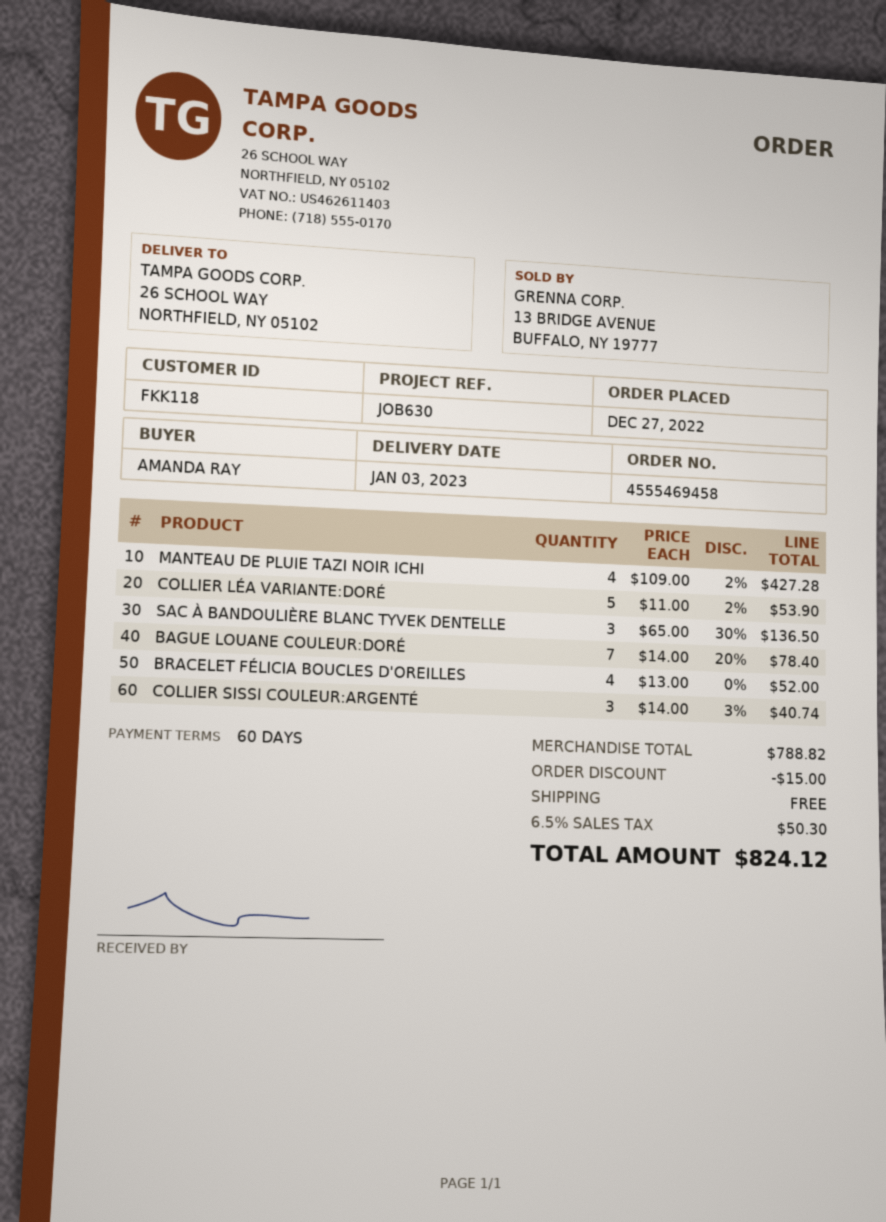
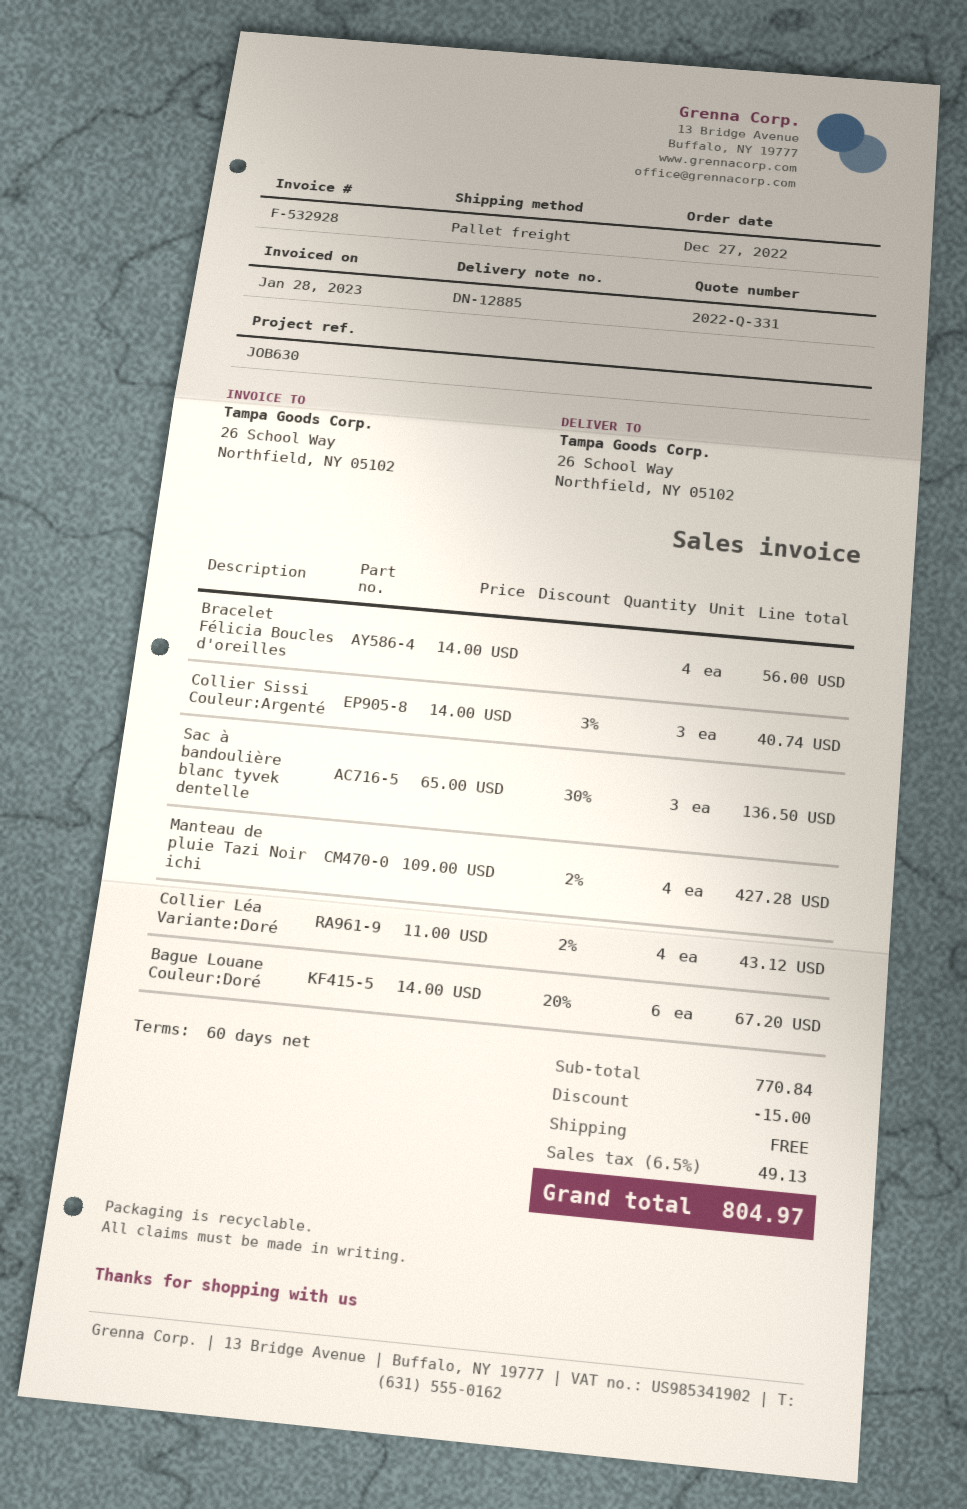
COLLIER LÉA VARIANTE:DORÉ: 5 x 11.00 - 2% = 53.90 -> 4 x 11.00 - 2% = 43.12
BAGUE LOUANE COULEUR:DORÉ: 7 x 14.00 - 20% = 78.40 -> 6 x 14.00 - 20% = 67.20
BRACELET FÉLICIA BOUCLES D'OREILLES: 4 x 13.00 = 52.00 -> 4 x 14.00 = 56.00
subtotal: 788.82 -> 770.84
tax: 6.5% = 50.30 -> 6.5% = 49.13
total: 824.12 -> 804.97

